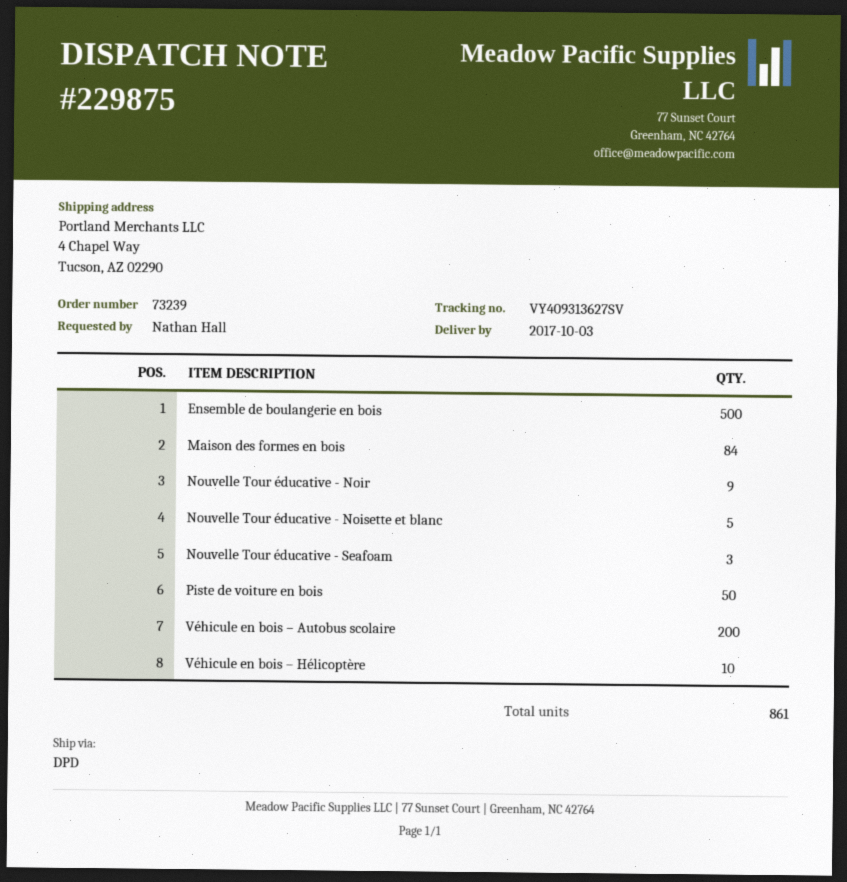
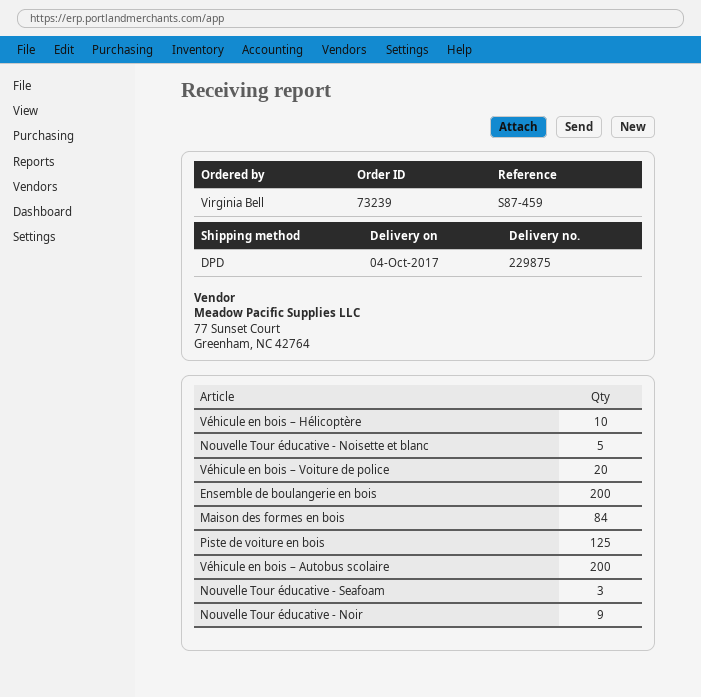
delivery date: 2017-10-03 -> 2017-10-04
ordered by: Nathan Hall -> Virginia Bell
Ensemble de boulangerie en bois: 500 -> 200
Piste de voiture en bois: 50 -> 125
Véhicule en bois – Voiture de police: none -> 20

